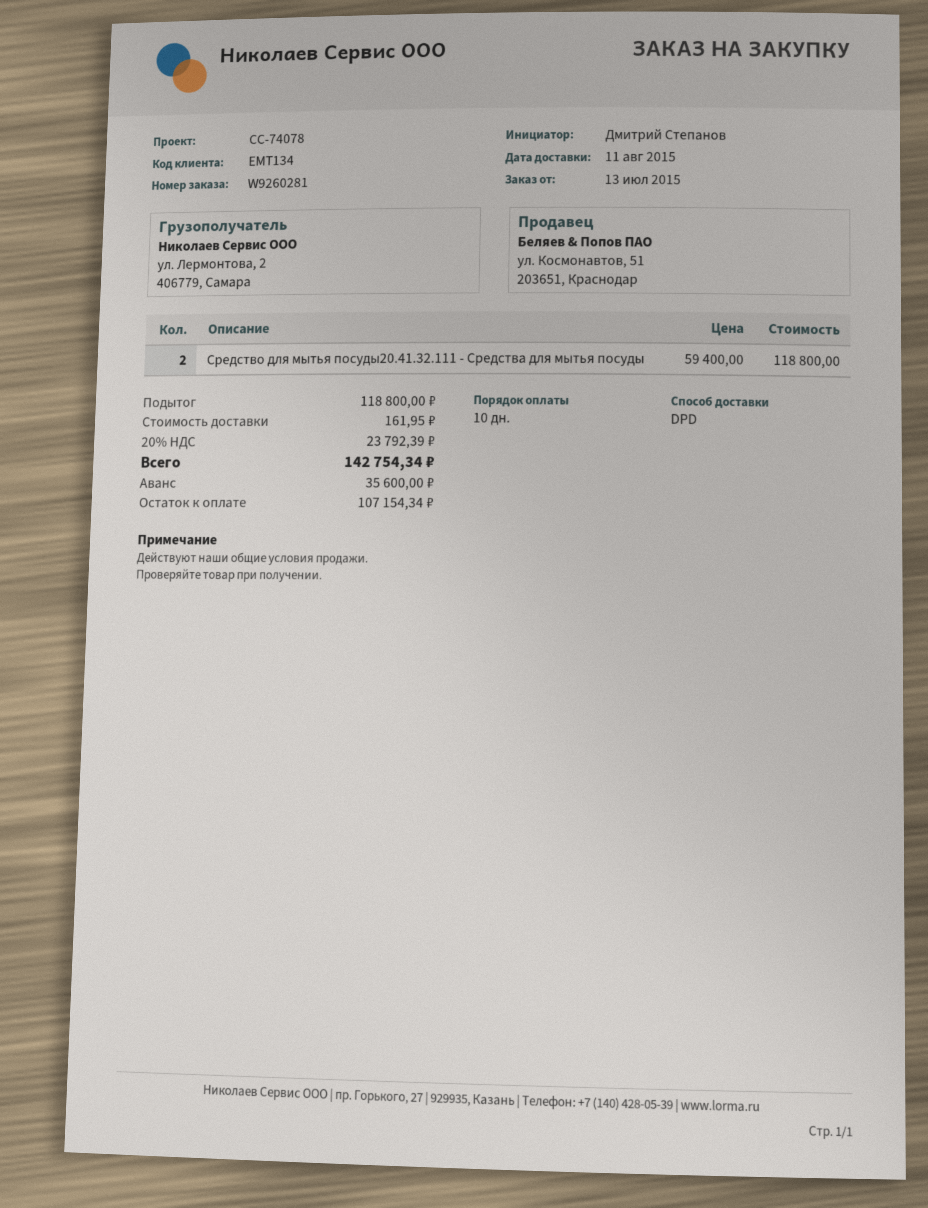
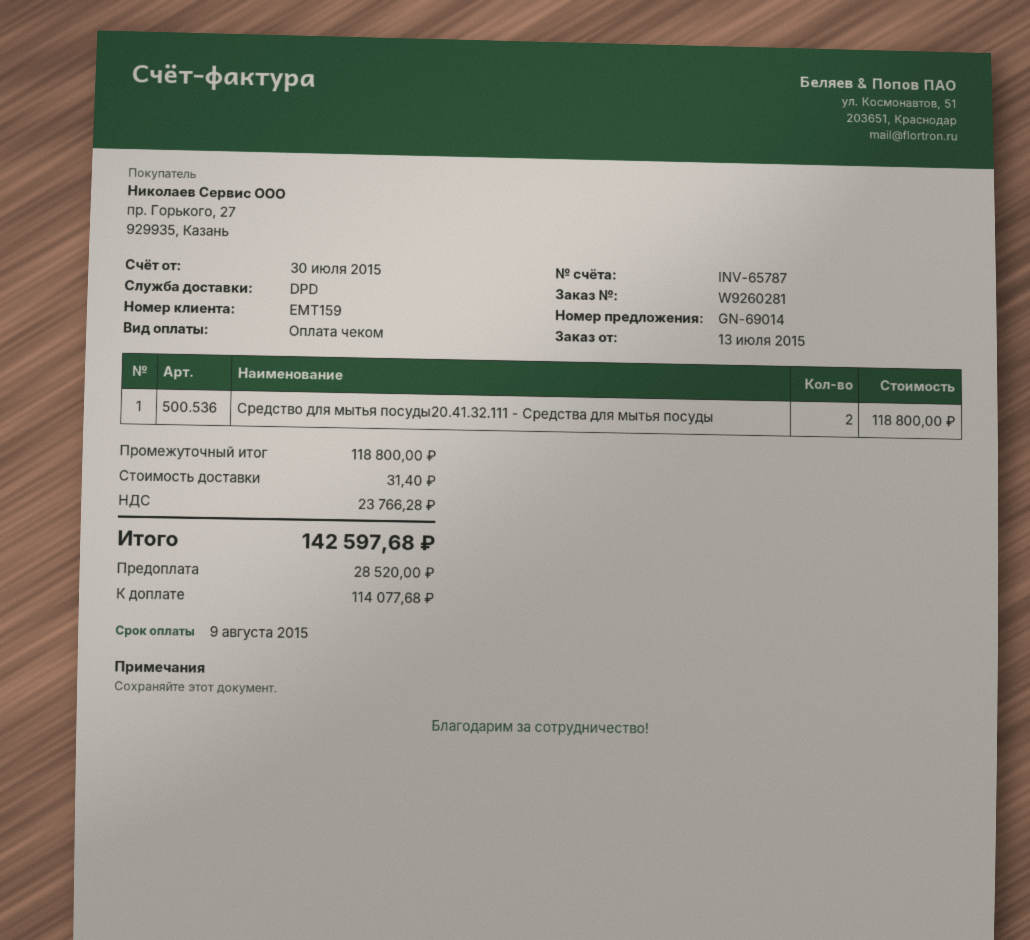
customer number: EMT134 -> EMT159
shipping: 161.95 -> 31.40
tax: 23792.39 -> 23766.28
total: 142754.34 -> 142597.68
deposit: 35600.00 -> 28520.00
balance: 107154.34 -> 114077.68

